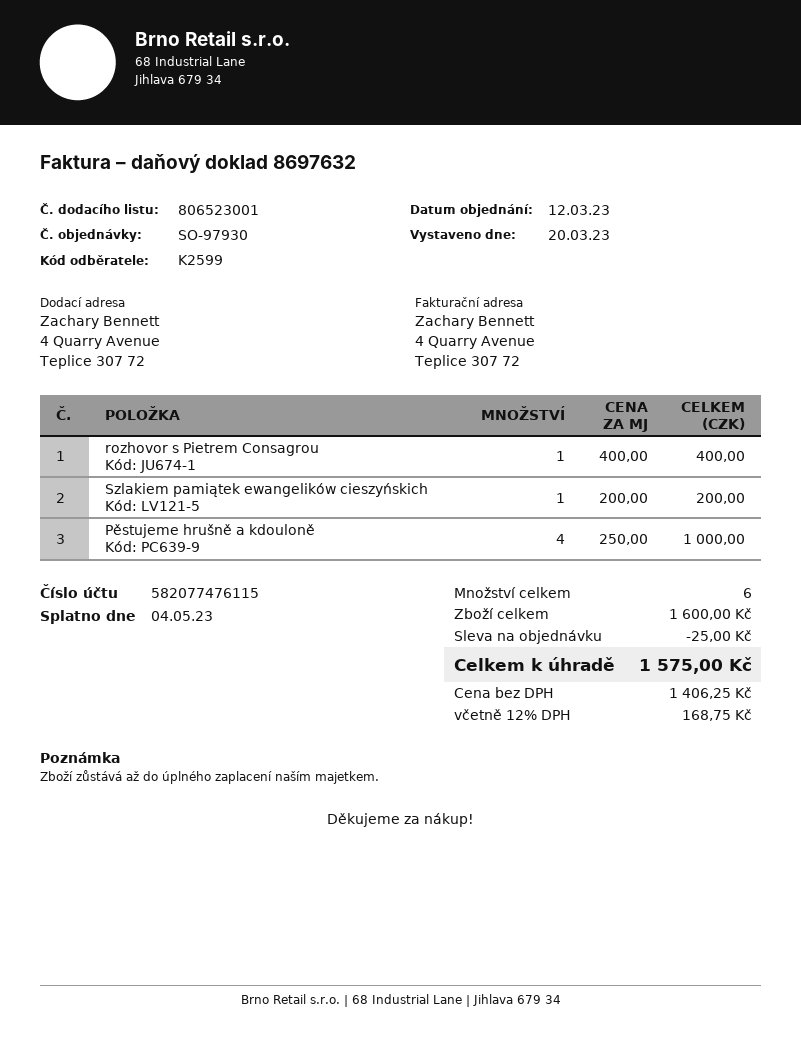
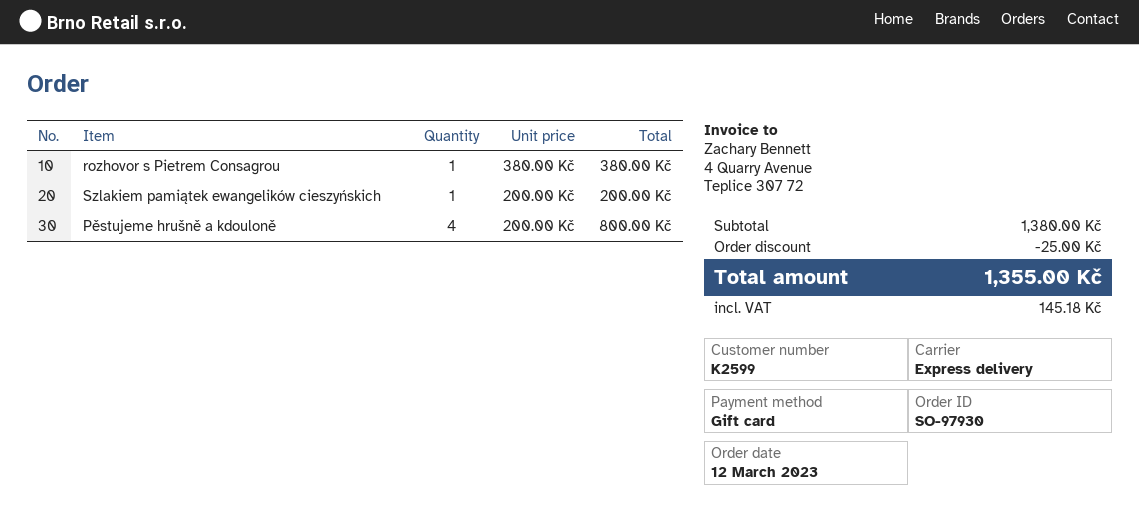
rozhovor s Pietrem Consagrou: 1 x 400.00 = 400.00 -> 1 x 380.00 = 380.00
Pěstujeme hrušně a kdouloně: 4 x 250.00 = 1000.00 -> 4 x 200.00 = 800.00
subtotal: 1600.00 -> 1380.00
tax: 168.75 -> 145.18
total: 1575.00 -> 1355.00

